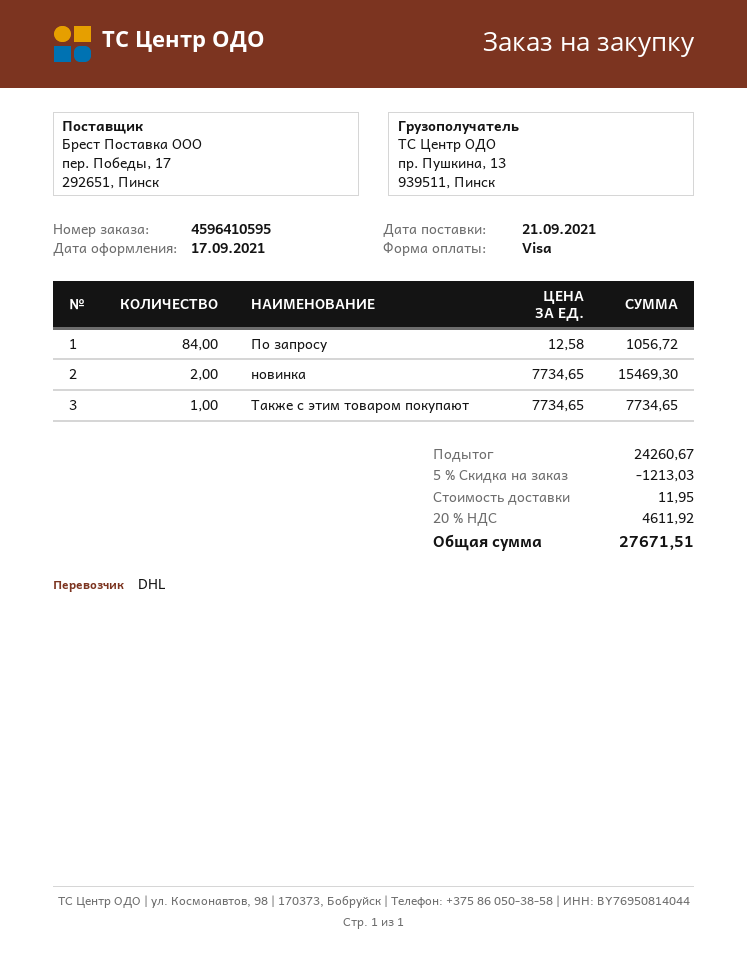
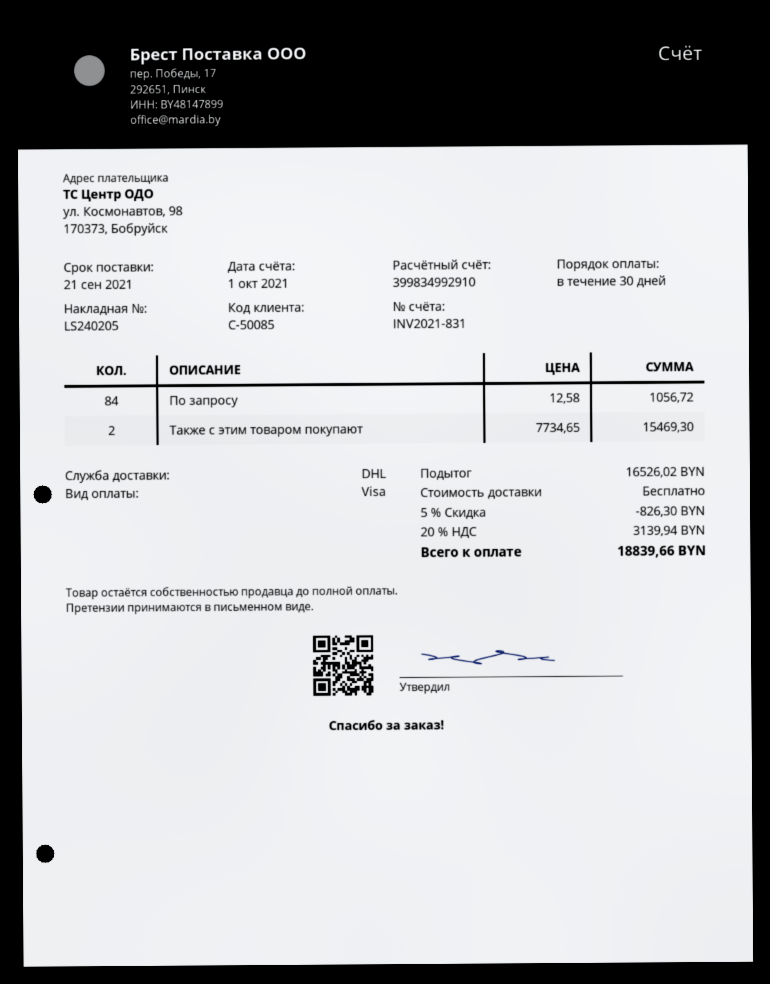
новинка: 2 x 7734.65 = 15469.30 -> none
Также с этим товаром покупают: 1 x 7734.65 = 7734.65 -> 2 x 7734.65 = 15469.30
subtotal: 24260.67 -> 16526.02
discount: 5% = 1213.03 -> 5% = 826.30
shipping: 11.95 -> 0.00
tax: 20% = 4611.92 -> 20% = 3139.94
total: 27671.51 -> 18839.66

